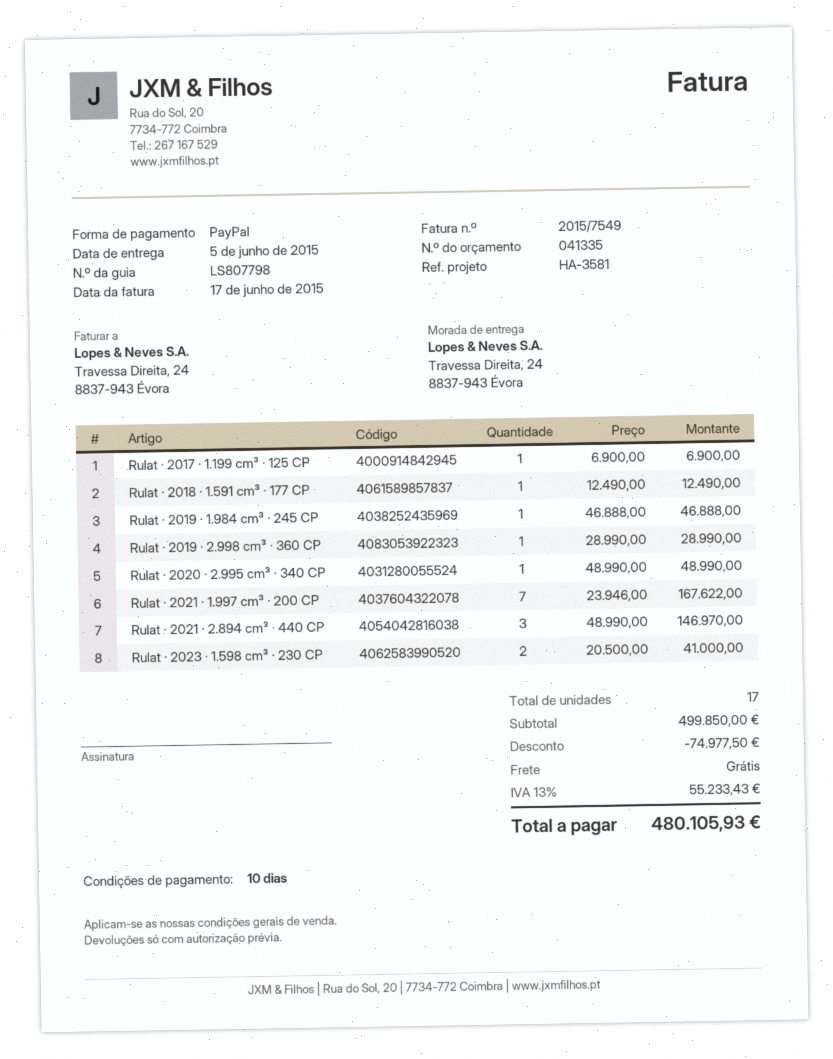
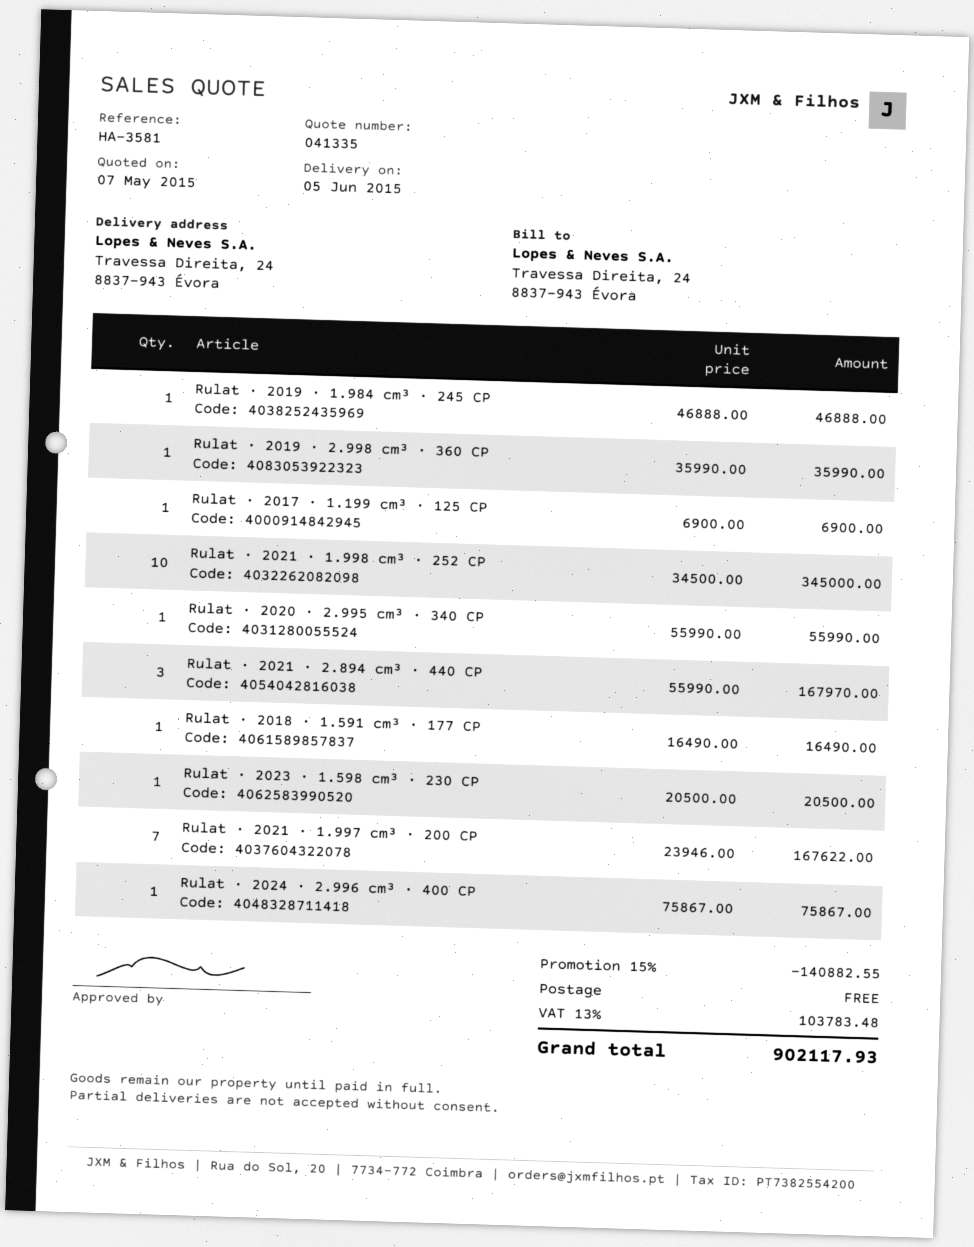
Rulat · 2018 · 1.591 cm³ · 177 CP: 1 x 12490.00 = 12490.00 -> 1 x 16490.00 = 16490.00
Rulat · 2019 · 2.998 cm³ · 360 CP: 1 x 28990.00 = 28990.00 -> 1 x 35990.00 = 35990.00
Rulat · 2020 · 2.995 cm³ · 340 CP: 1 x 48990.00 = 48990.00 -> 1 x 55990.00 = 55990.00
Rulat · 2021 · 2.894 cm³ · 440 CP: 3 x 48990.00 = 146970.00 -> 3 x 55990.00 = 167970.00
Rulat · 2023 · 1.598 cm³ · 230 CP: 2 x 20500.00 = 41000.00 -> 1 x 20500.00 = 20500.00
Rulat · 2021 · 1.998 cm³ · 252 CP: none -> 10 x 34500.00 = 345000.00
Rulat · 2024 · 2.996 cm³ · 400 CP: none -> 1 x 75867.00 = 75867.00
discount: 74977.50 -> 140882.55
tax: 13% = 55233.43 -> 13% = 103783.48
total: 480105.93 -> 902117.93

